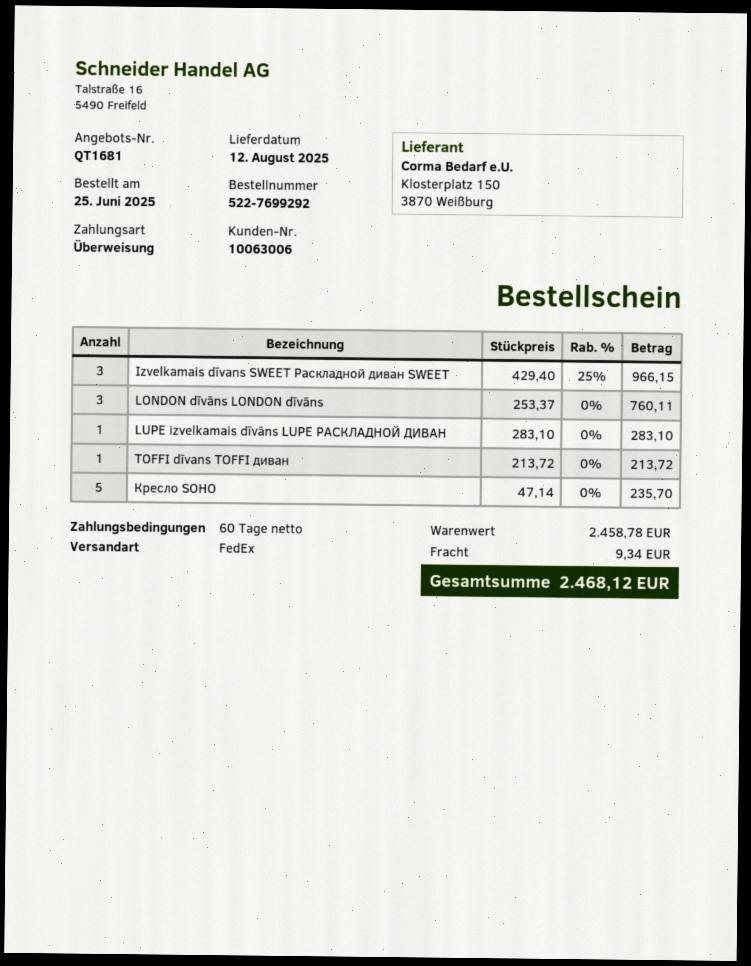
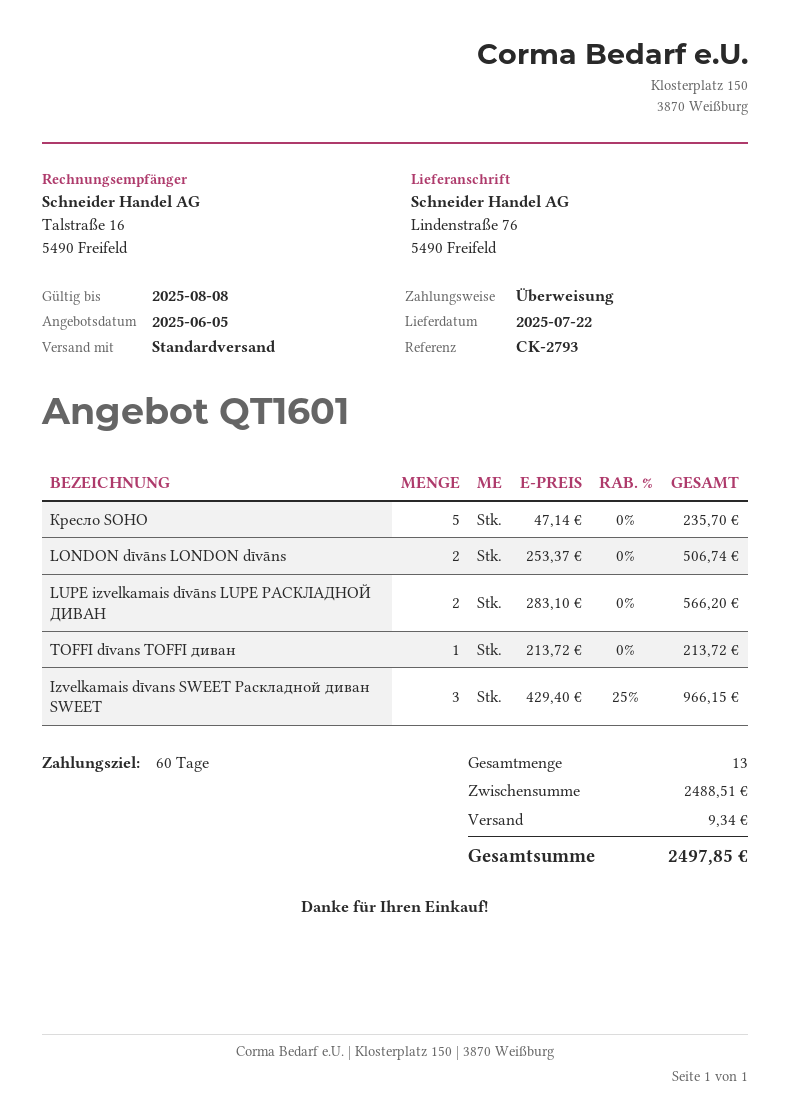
quote number: QT1681 -> QT1601
delivery date: 2025-08-12 -> 2025-07-22
shipping method: FedEx -> standard
LONDON dīvāns LONDON dīvāns: 3 x 253.37 = 760.11 -> 2 x 253.37 = 506.74
LUPE izvelkamais dīvāns LUPE РАСКЛАДНОЙ ДИВАН: 1 x 283.10 = 283.10 -> 2 x 283.10 = 566.20
subtotal: 2458.78 -> 2488.51
total: 2468.12 -> 2497.85

